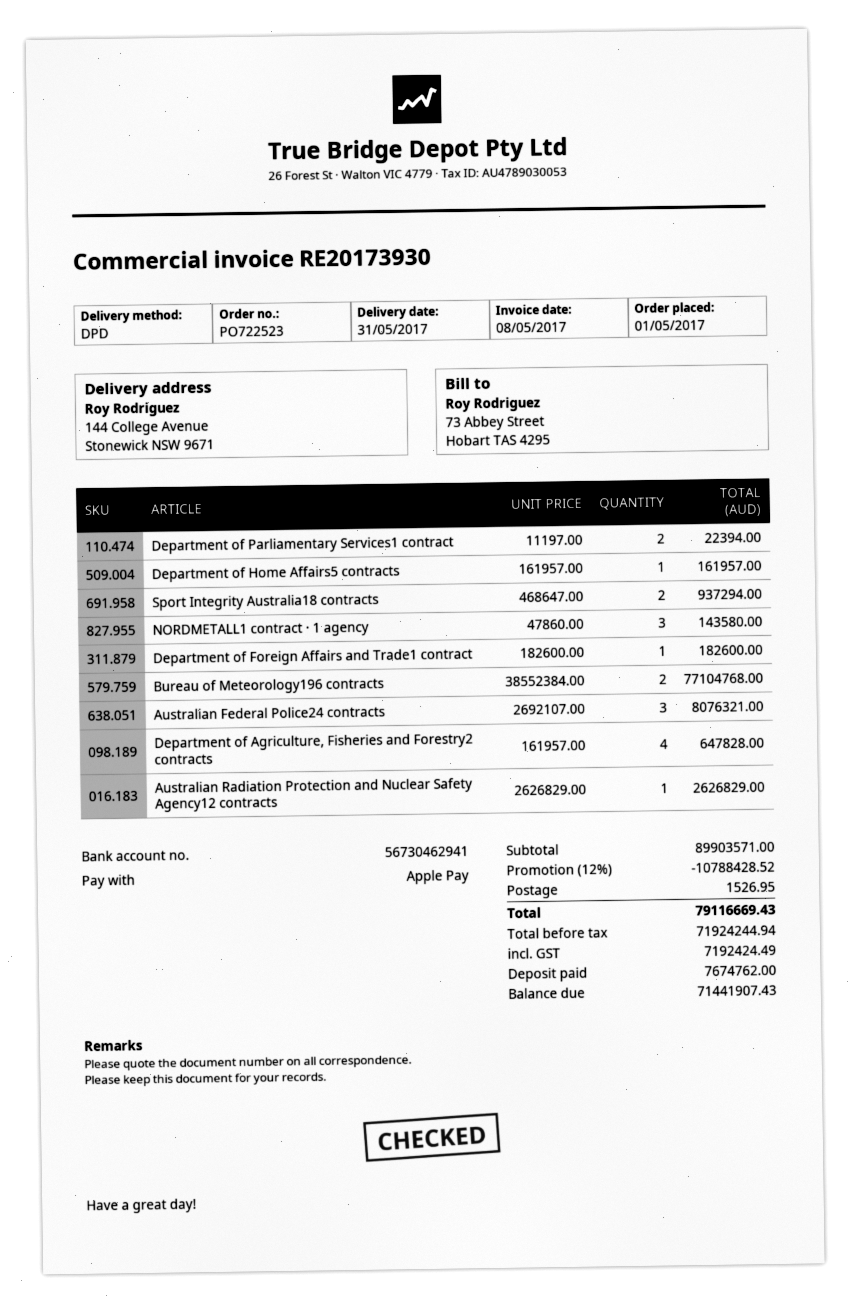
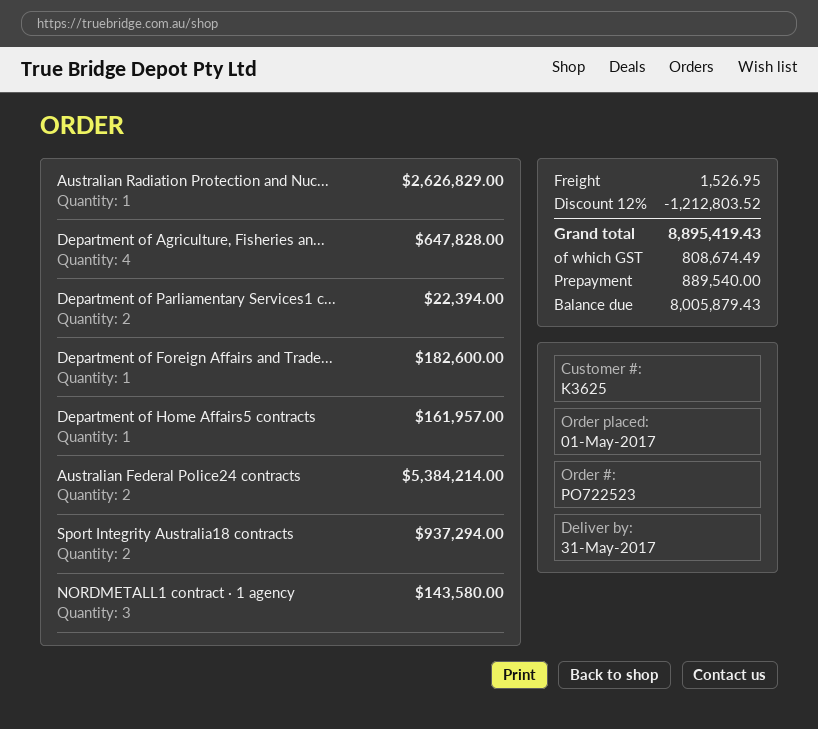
Bureau of Meteorology196 contracts: 2 for 77104768.00 -> none
Australian Federal Police24 contracts: 3 for 8076321.00 -> 2 for 5384214.00
discount: 12% = 10788428.52 -> 12% = 1212803.52
tax: 7192424.49 -> 808674.49
total: 79116669.43 -> 8895419.43
deposit: 7674762.00 -> 889540.00
balance: 71441907.43 -> 8005879.43

